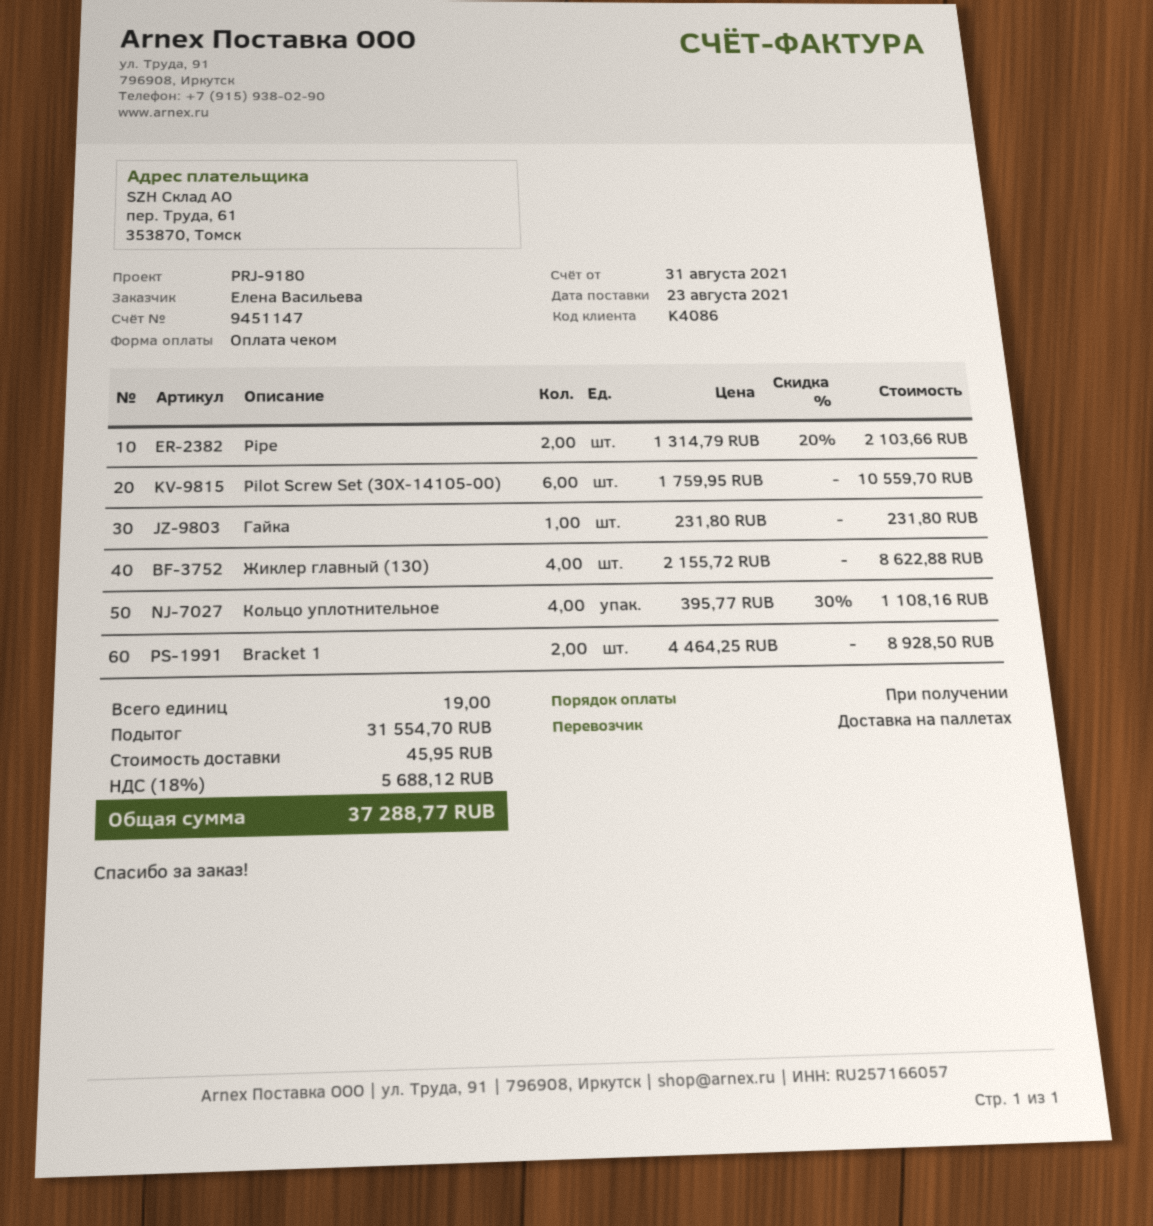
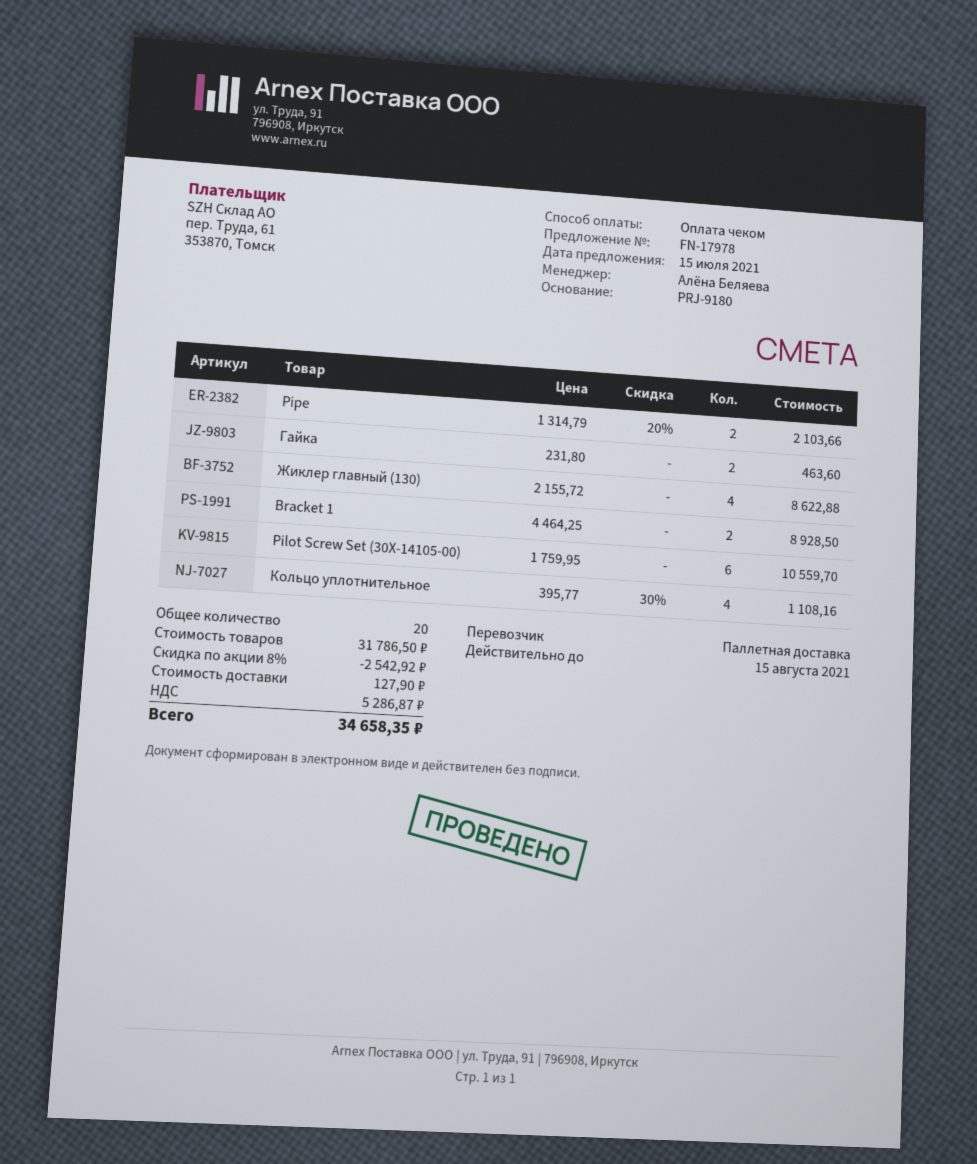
Гайка: 1 x 231.80 = 231.80 -> 2 x 231.80 = 463.60
total quantity: 19 -> 20
subtotal: 31554.70 -> 31786.50
discount: none -> 8% = 2542.92
shipping: 45.95 -> 127.90
tax: 5688.12 -> 5286.87
total: 37288.77 -> 34658.35

